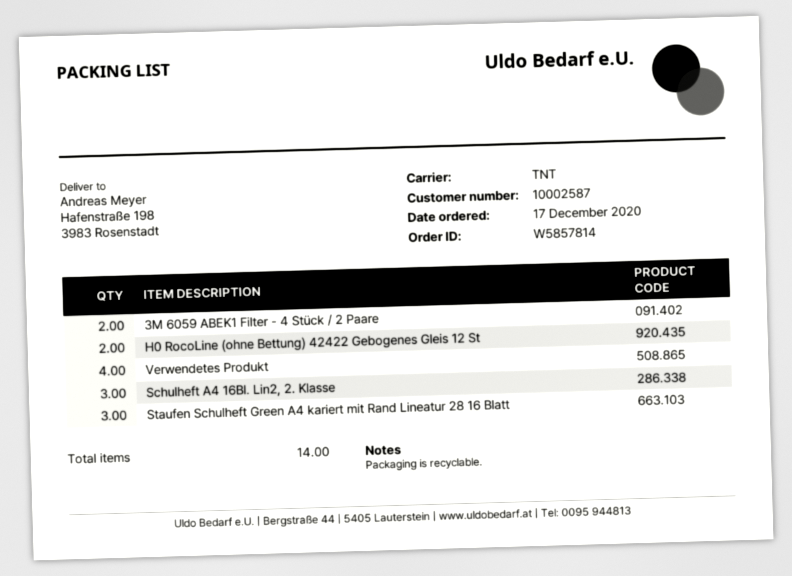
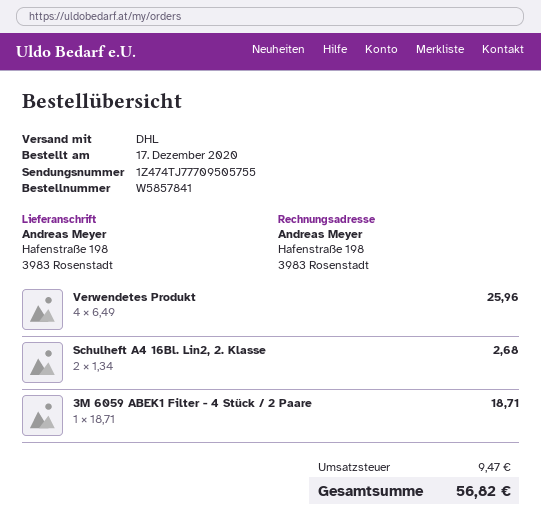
order number: W5857814 -> W5857841
shipping method: TNT -> DHL
3M 6059 ABEK1 Filter - 4 Stück / 2 Paare: 2 -> 1
H0 RocoLine (ohne Bettung) 42422 Gebogenes Gleis 12 St: 2 -> none
Schulheft A4 16Bl. Lin2, 2. Klasse: 3 -> 2
Staufen Schulheft Green A4 kariert mit Rand Lineatur 28 16 Blatt: 3 -> none

